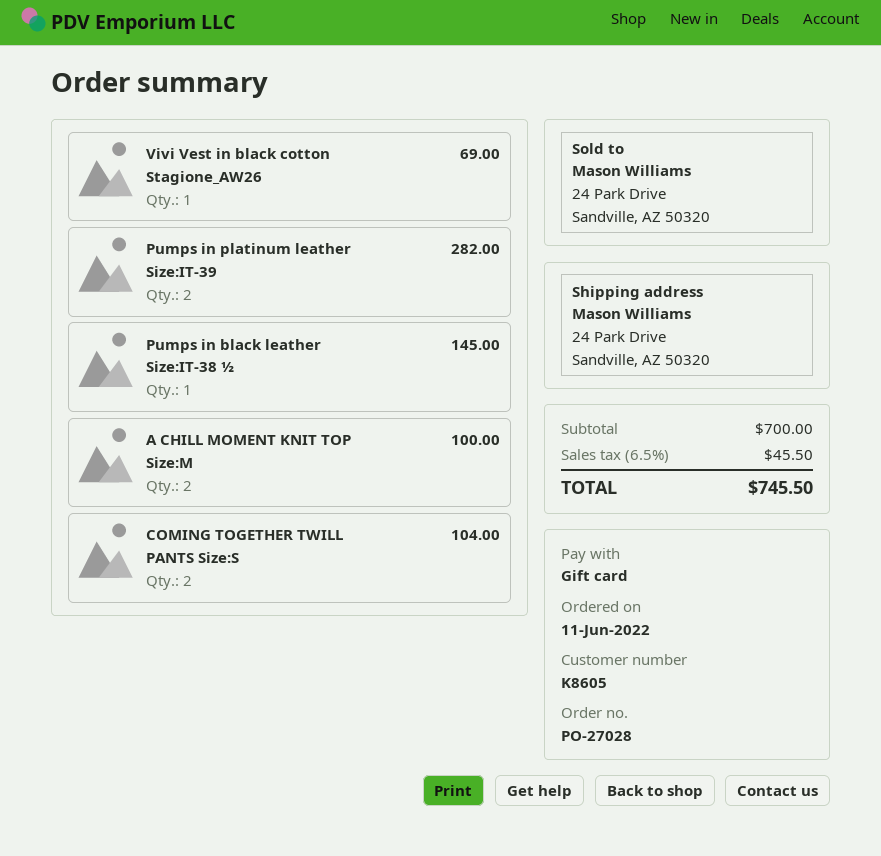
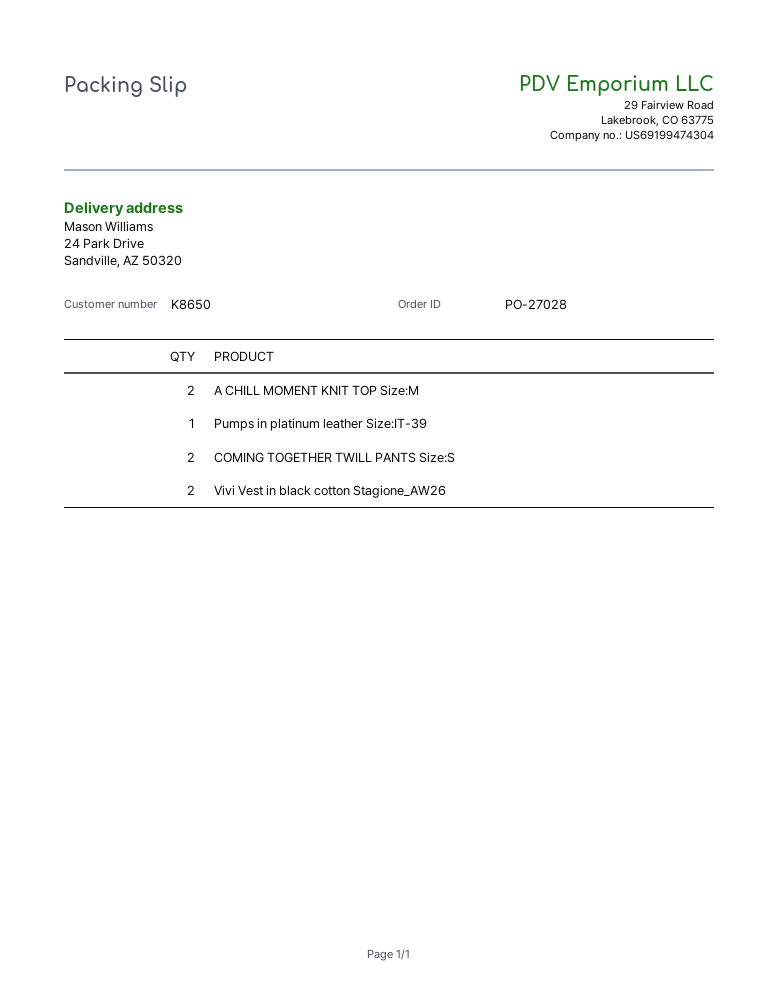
customer number: K8605 -> K8650
Vivi Vest in black cotton Stagione_AW26: 1 -> 2
Pumps in platinum leather Size:IT-39: 2 -> 1
Pumps in black leather Size:IT-38 ½: 1 -> none

